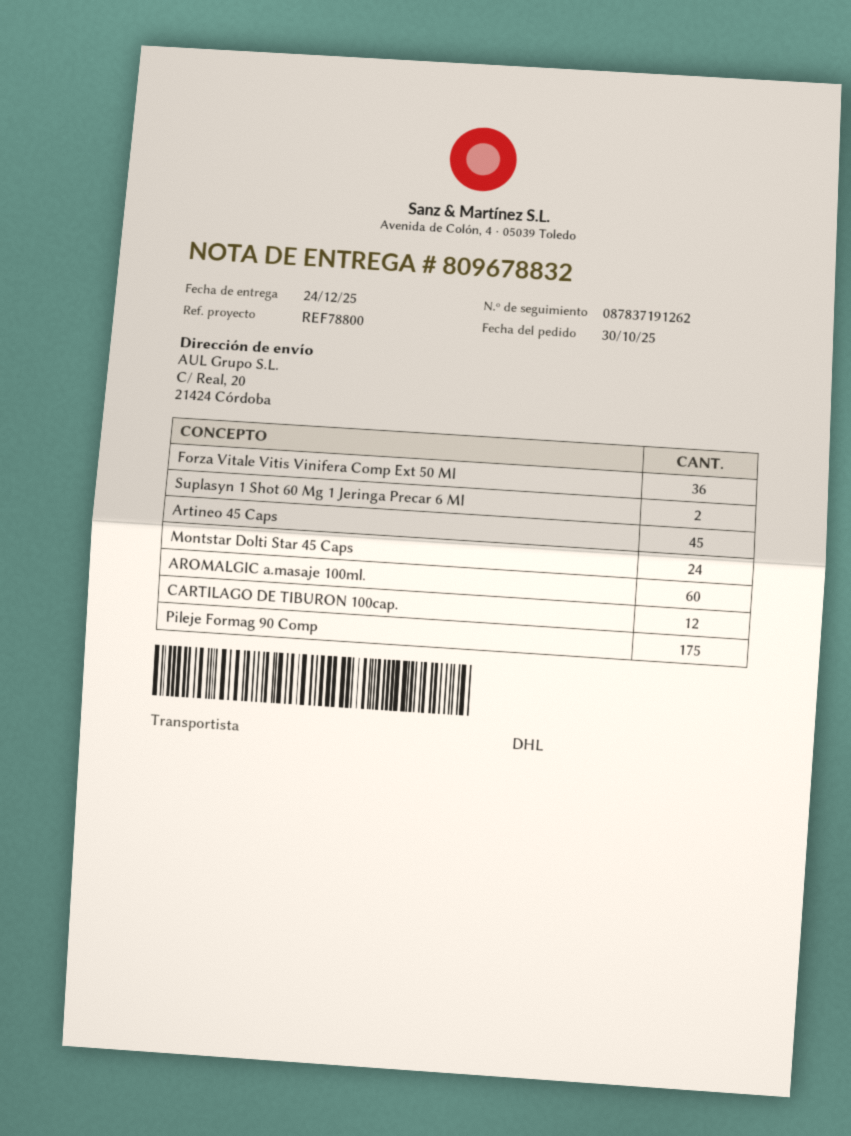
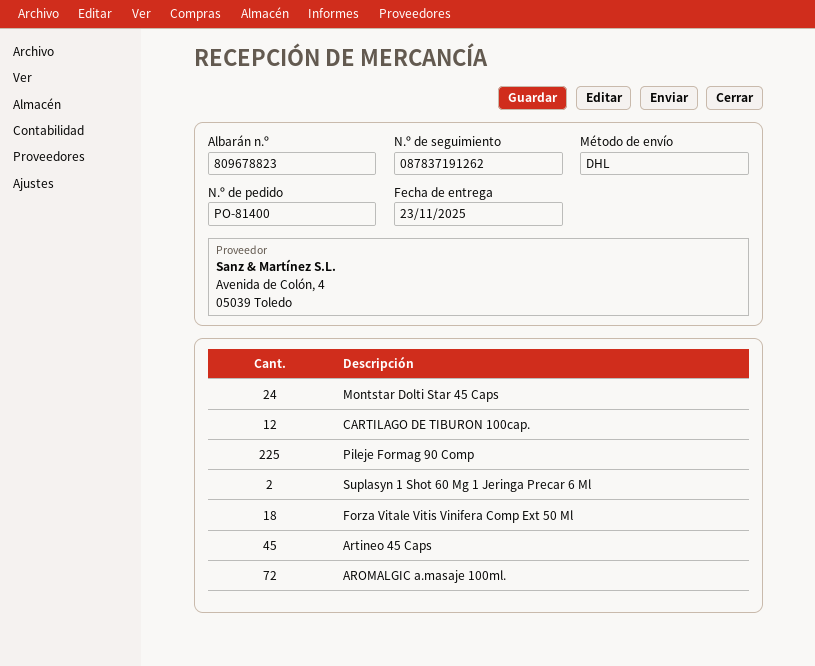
delivery note number: 809678832 -> 809678823
delivery date: 2025-12-24 -> 2025-11-23
Forza Vitale Vitis Vinifera Comp Ext 50 Ml: 36 -> 18
AROMALGIC a.masaje 100ml.: 60 -> 72
Pileje Formag 90 Comp: 175 -> 225

